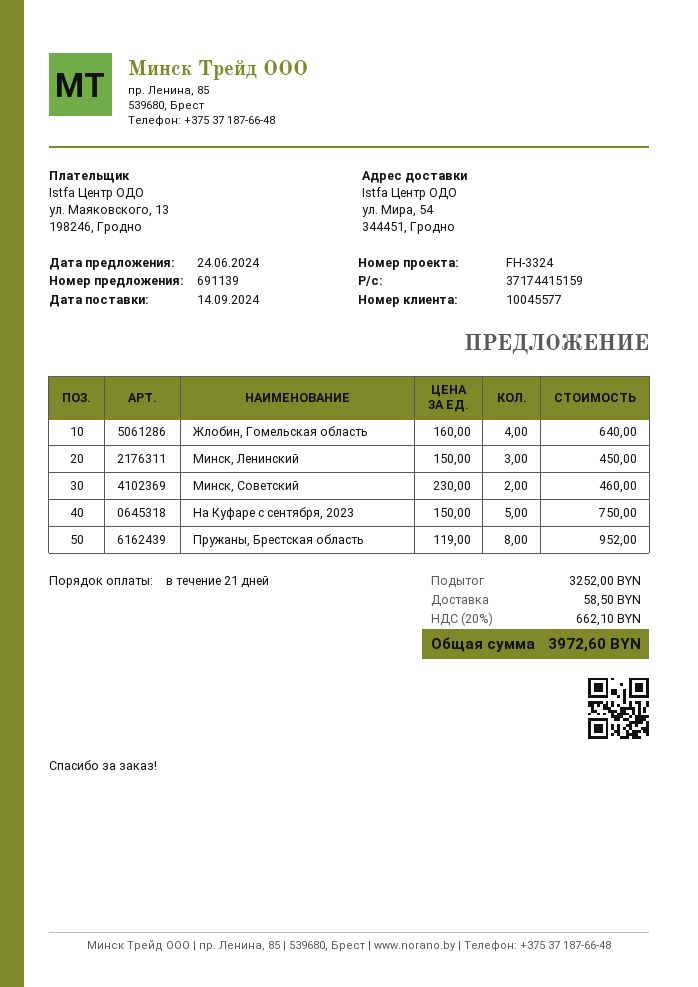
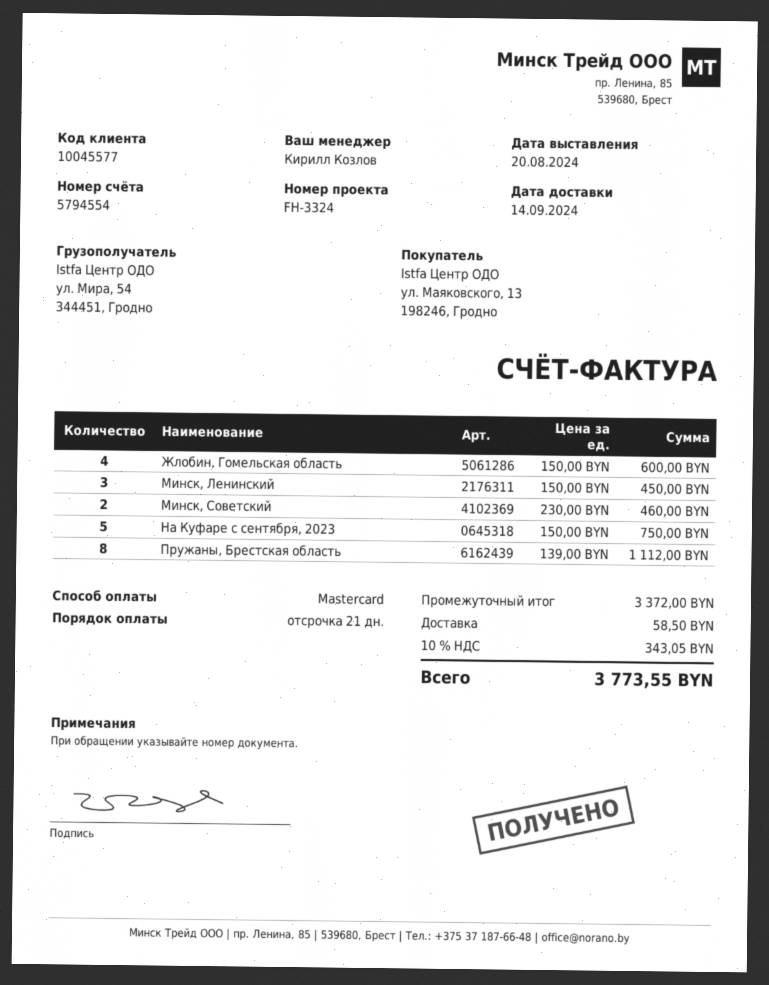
Жлобин, Гомельская область: 4 x 160.00 = 640.00 -> 4 x 150.00 = 600.00
Пружаны, Брестская область: 8 x 119.00 = 952.00 -> 8 x 139.00 = 1112.00
subtotal: 3252.00 -> 3372.00
tax: 20% = 662.10 -> 10% = 343.05
total: 3972.60 -> 3773.55

